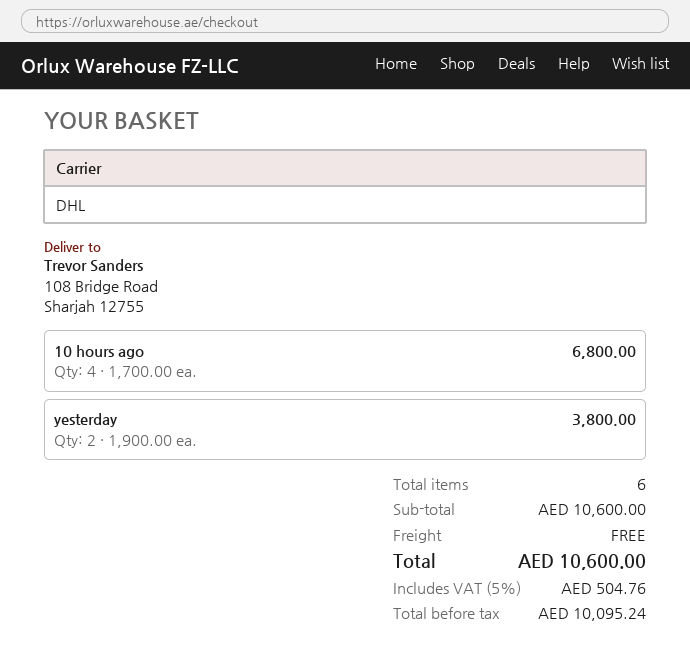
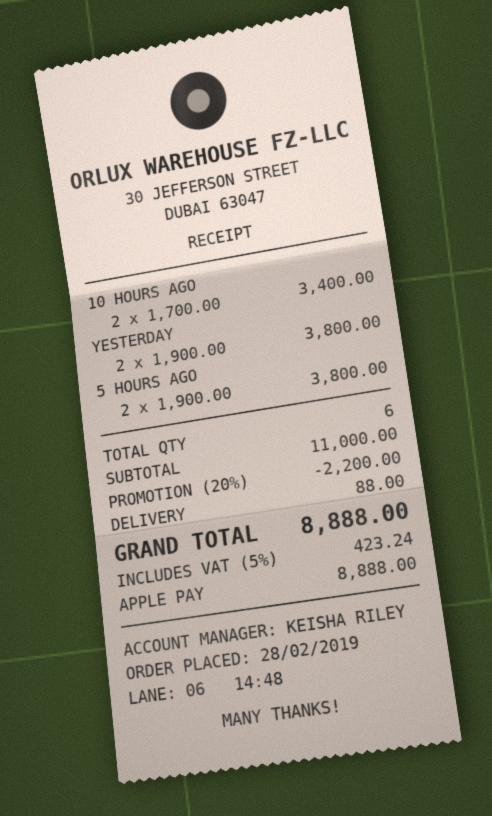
10 hours ago: 4 x 1700.00 = 6800.00 -> 2 x 1700.00 = 3400.00
5 HOURS AGO: none -> 2 x 1900.00 = 3800.00
subtotal: 10600.00 -> 11000.00
discount: none -> 20% = 2200.00
shipping: 0.00 -> 88.00
tax: 5% = 504.76 -> 5% = 423.24
total: 10600.00 -> 8888.00

